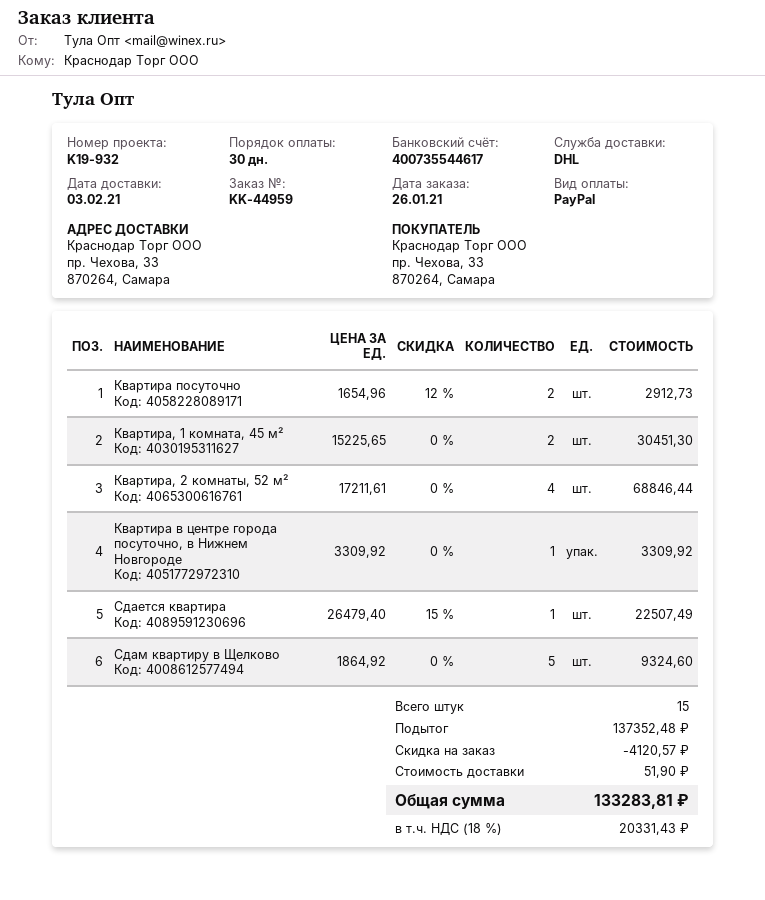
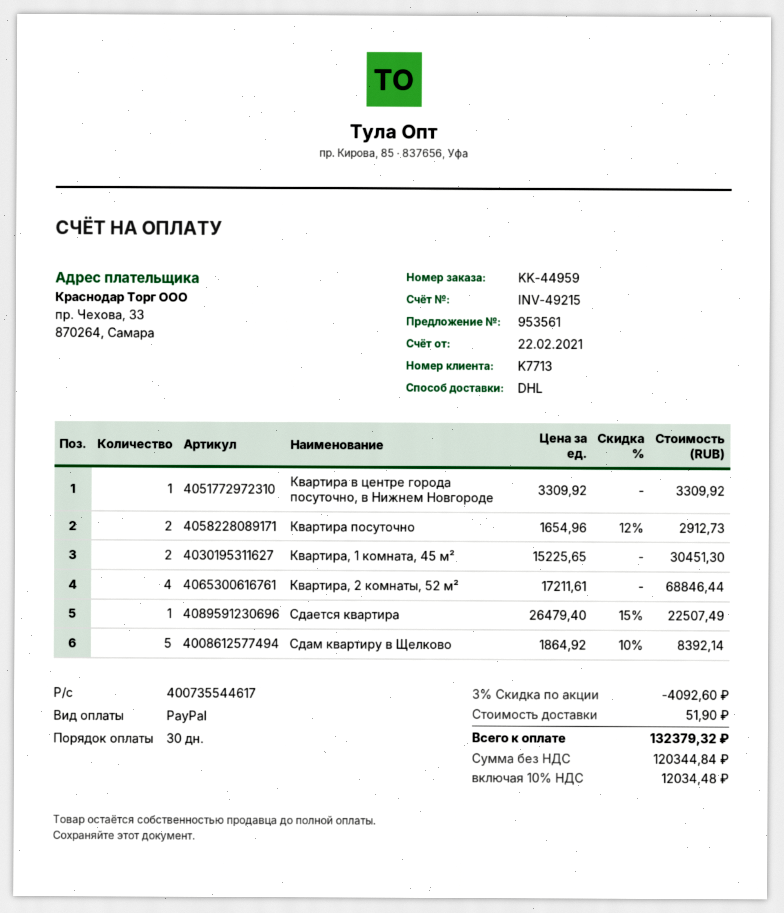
Сдам квартиру в Щелково: 5 x 1864.92 = 9324.60 -> 5 x 1864.92 - 10% = 8392.14
discount: 4120.57 -> 4092.60
tax: 18% = 20331.43 -> 10% = 12034.48
total: 133283.81 -> 132379.32

